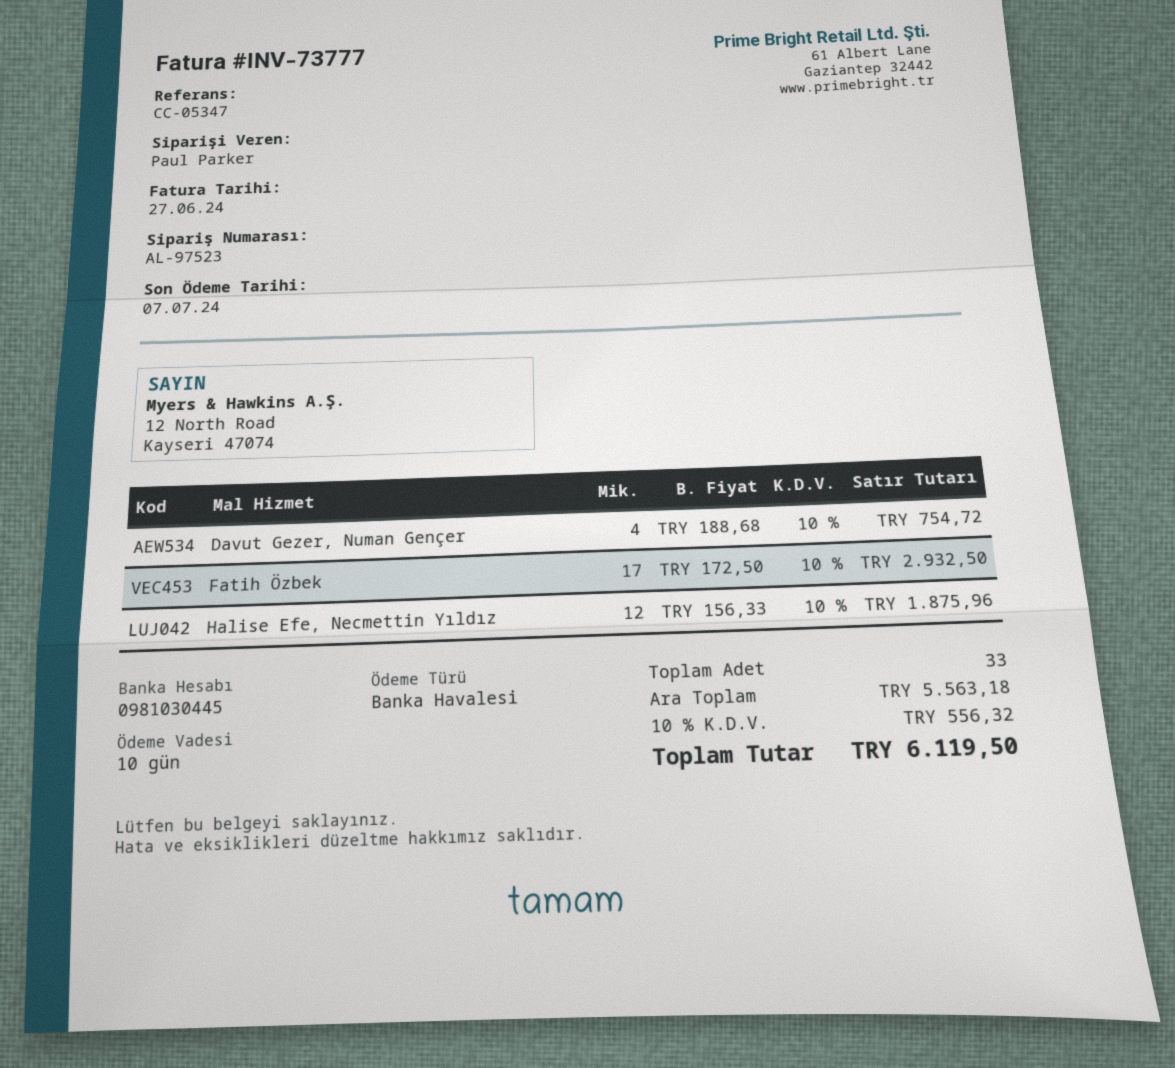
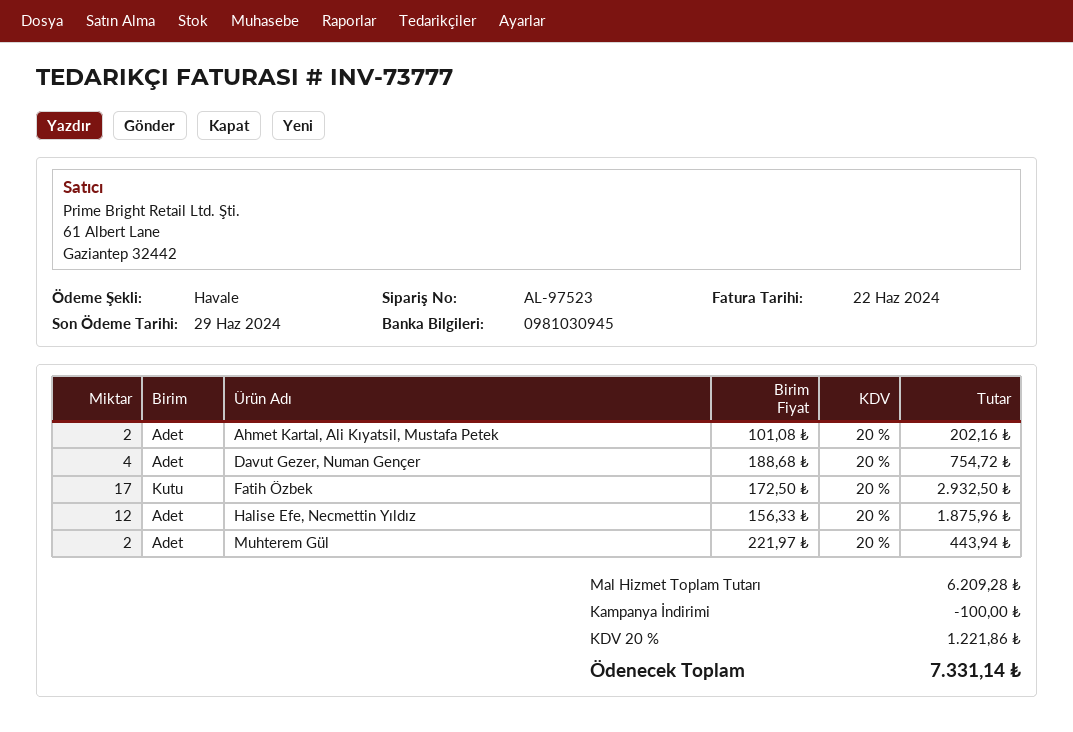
invoice date: 2024-06-27 -> 2024-06-22
due date: 2024-07-07 -> 2024-06-29
bank account: 0981030445 -> 0981030945
Ahmet Kartal, Ali Kıyatsil, Mustafa Petek: none -> 2 x 101.08 = 202.16
Muhterem Gül: none -> 2 x 221.97 = 443.94
subtotal: 5563.18 -> 6209.28
discount: none -> 100.00
tax: 10% = 556.32 -> 20% = 1221.86
total: 6119.50 -> 7331.14

